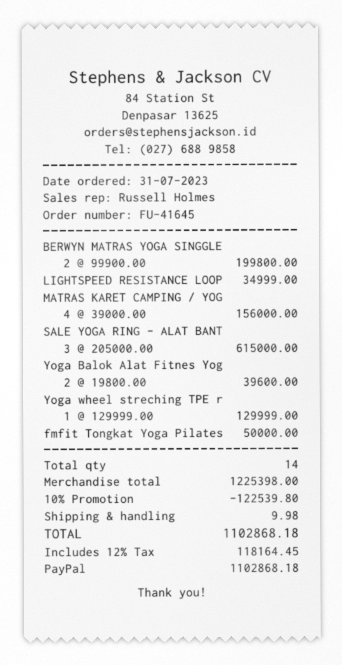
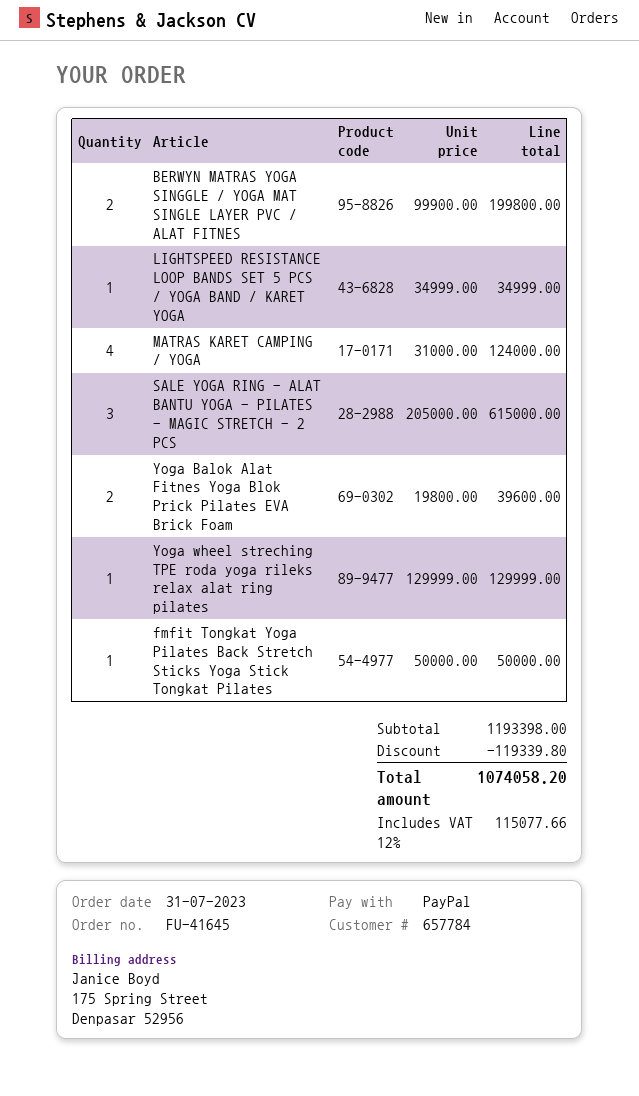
MATRAS KARET CAMPING / YOG: 4 x 39000.00 = 156000.00 -> 4 x 31000.00 = 124000.00
subtotal: 1225398.00 -> 1193398.00
discount: 122539.80 -> 119339.80
shipping: 9.98 -> none
tax: 12% = 118164.45 -> 12% = 115077.66
total: 1102868.18 -> 1074058.20

